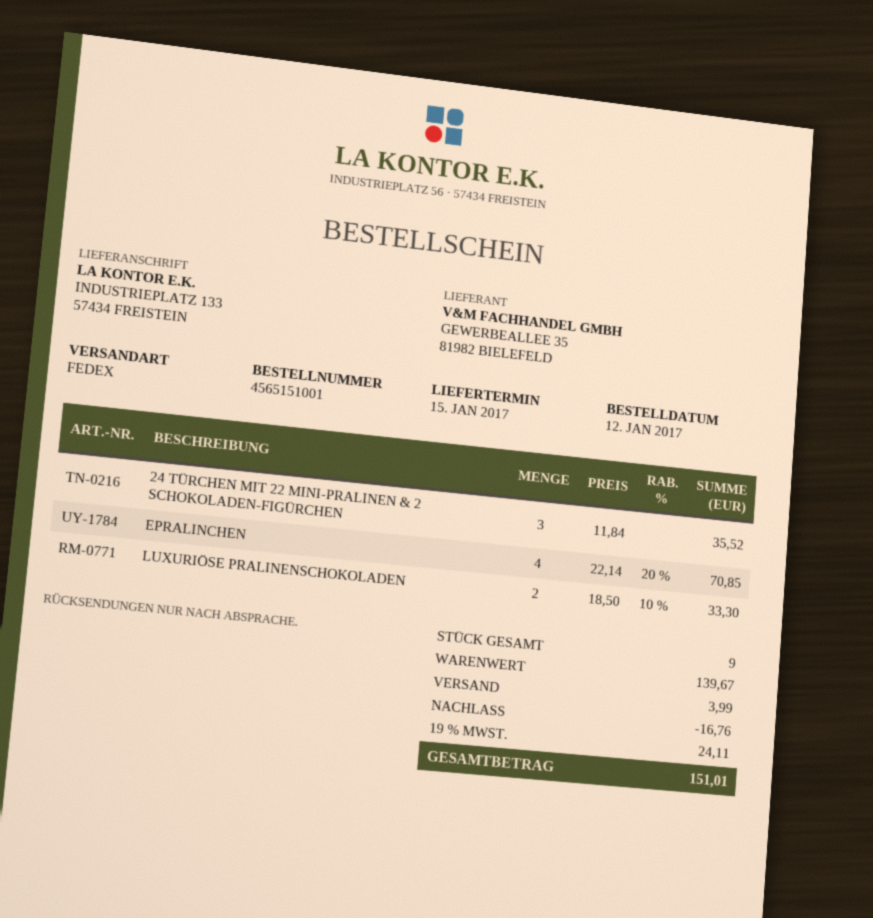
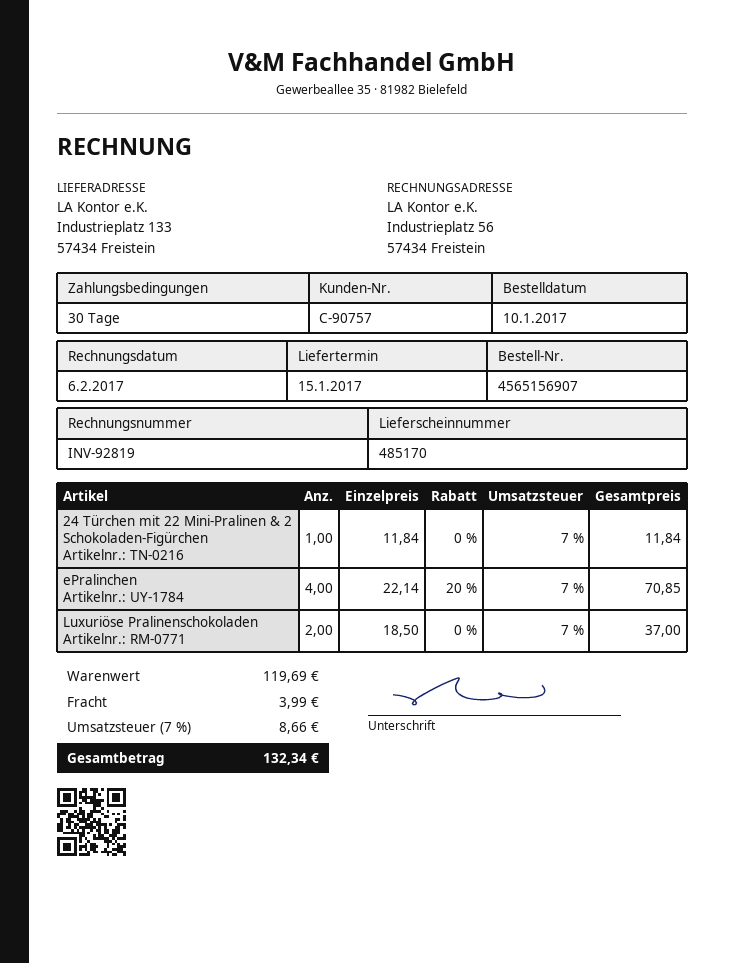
order number: 4565151001 -> 4565156907
order date: 2017-01-12 -> 2017-01-10
24 TÜRCHEN MIT 22 MINI-PRALINEN & 2 SCHOKOLADEN-FIGÜRCHEN: 3 x 11.84 = 35.52 -> 1 x 11.84 = 11.84
LUXURIÖSE PRALINENSCHOKOLADEN: 2 x 18.50 - 10% = 33.30 -> 2 x 18.50 = 37.00
subtotal: 139.67 -> 119.69
discount: 16.76 -> none
tax: 19% = 24.11 -> 7% = 8.66
total: 151.01 -> 132.34

